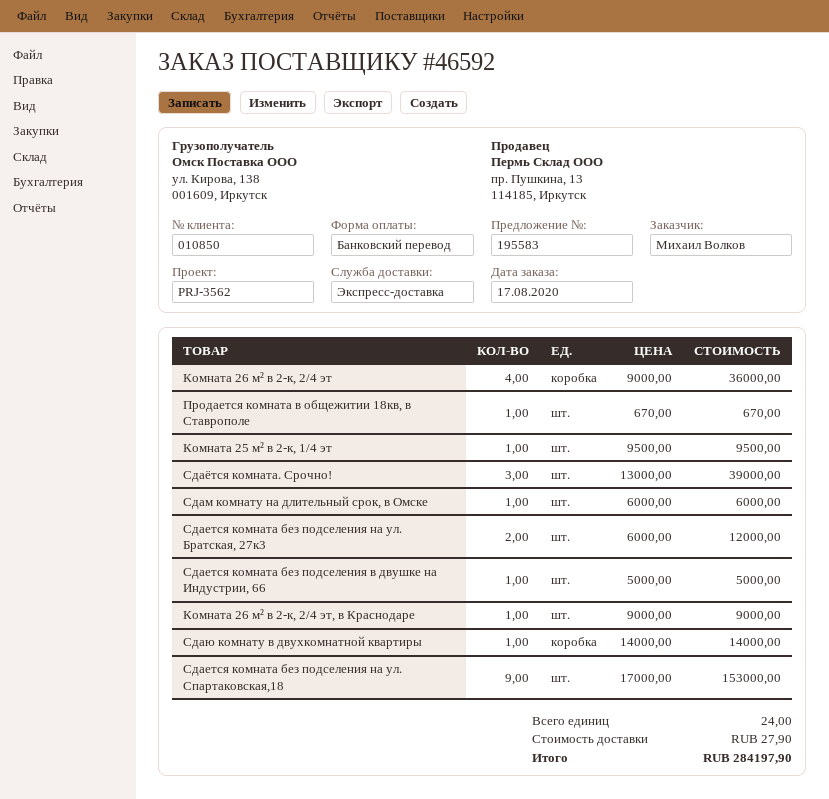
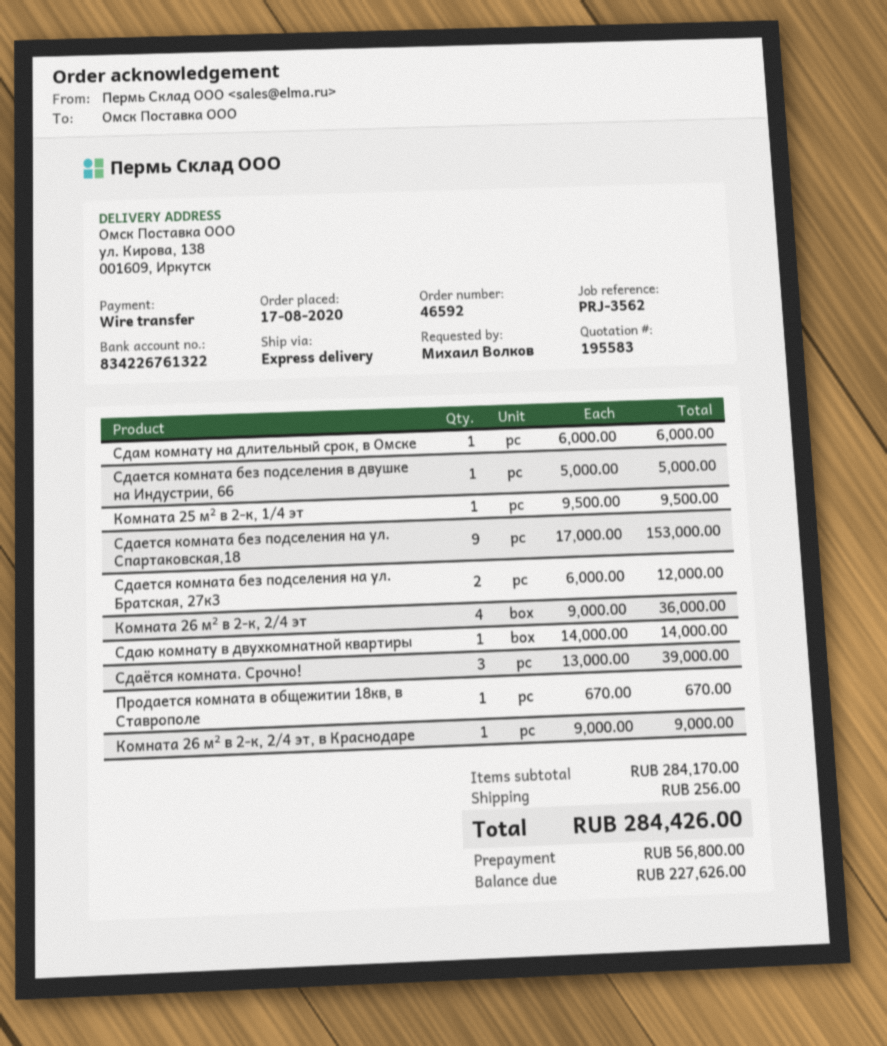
shipping: 27.90 -> 256.00
total: 284197.90 -> 284426.00

